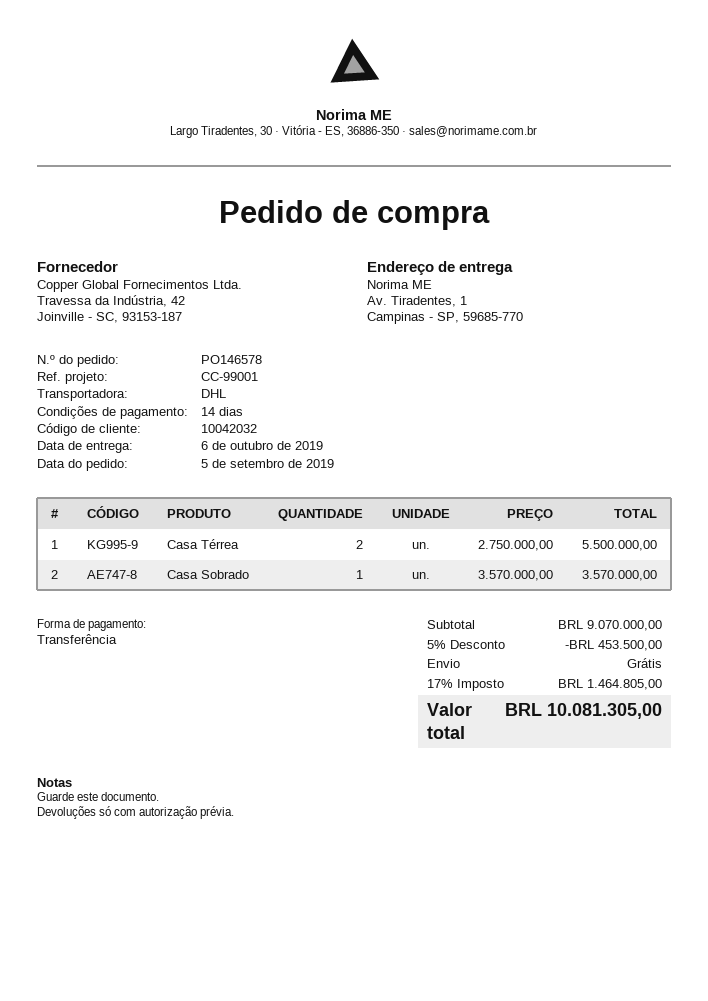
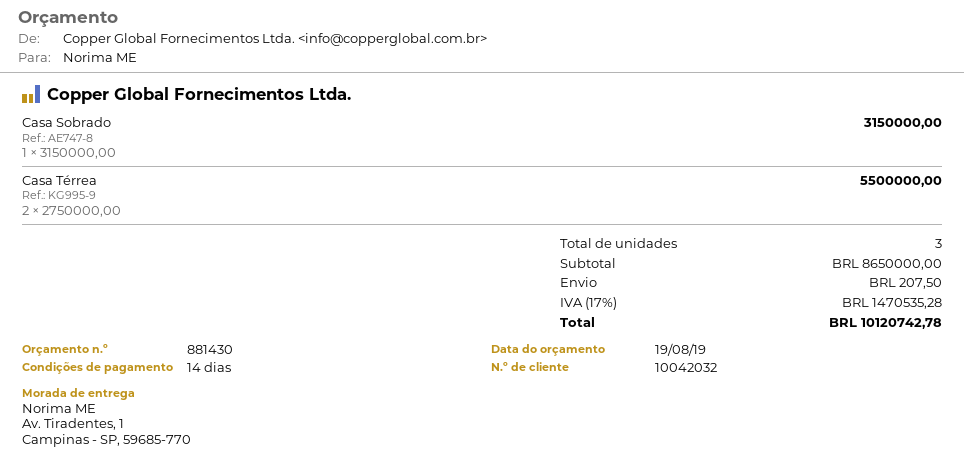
Casa Sobrado: 1 x 3570000.00 = 3570000.00 -> 1 x 3150000.00 = 3150000.00
subtotal: 9070000.00 -> 8650000.00
discount: 5% = 453500.00 -> none
shipping: 0.00 -> 207.50
tax: 17% = 1464805.00 -> 17% = 1470535.28
total: 10081305.00 -> 10120742.78

